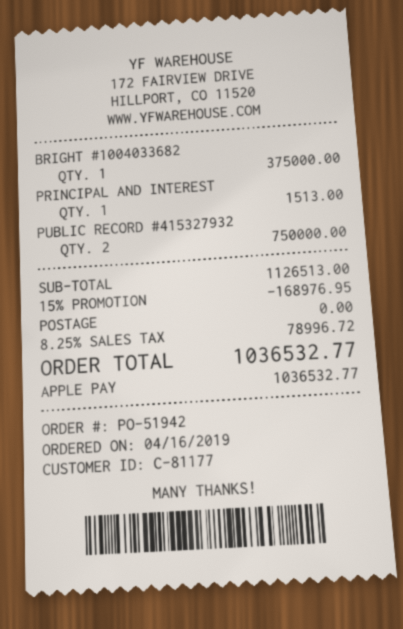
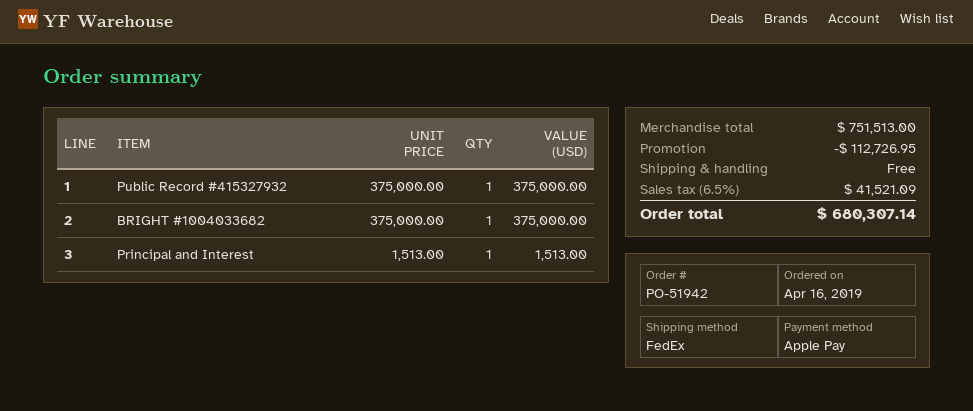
PUBLIC RECORD #415327932: 2 for 750000.00 -> 1 for 375000.00
subtotal: 1126513.00 -> 751513.00
discount: 168976.95 -> 112726.95
tax: 8.25% = 78996.72 -> 6.5% = 41521.09
total: 1036532.77 -> 680307.14

